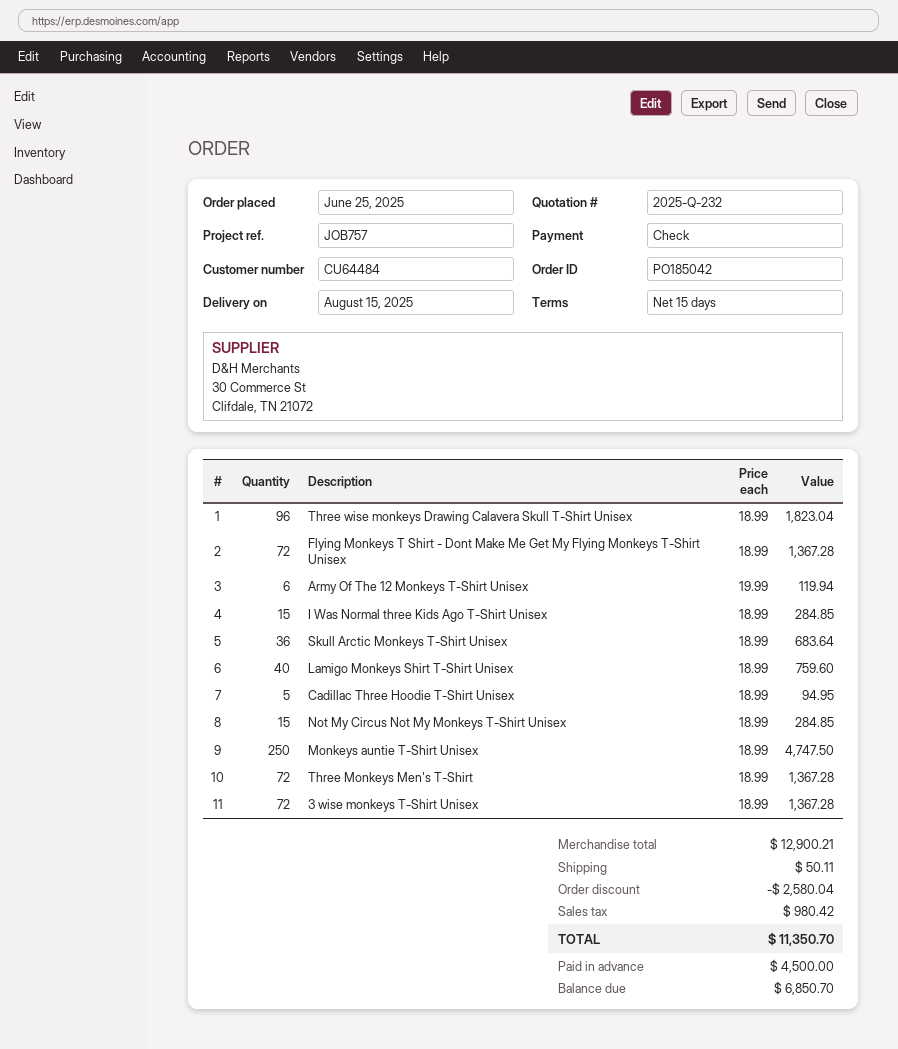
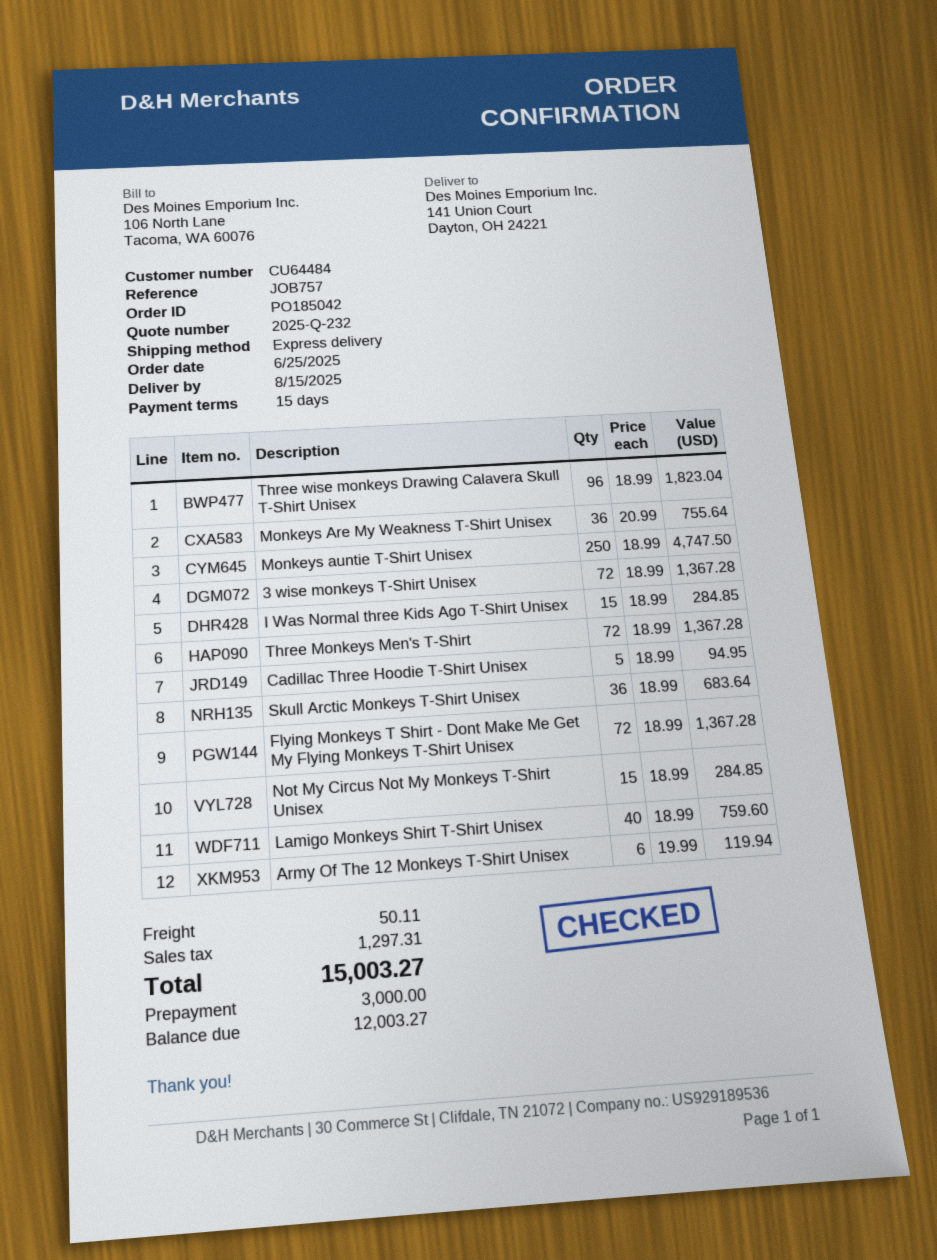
Monkeys Are My Weakness T-Shirt Unisex: none -> 36 x 20.99 = 755.64
discount: 2580.04 -> none
tax: 980.42 -> 1297.31
total: 11350.70 -> 15003.27
deposit: 4500.00 -> 3000.00
balance: 6850.70 -> 12003.27

